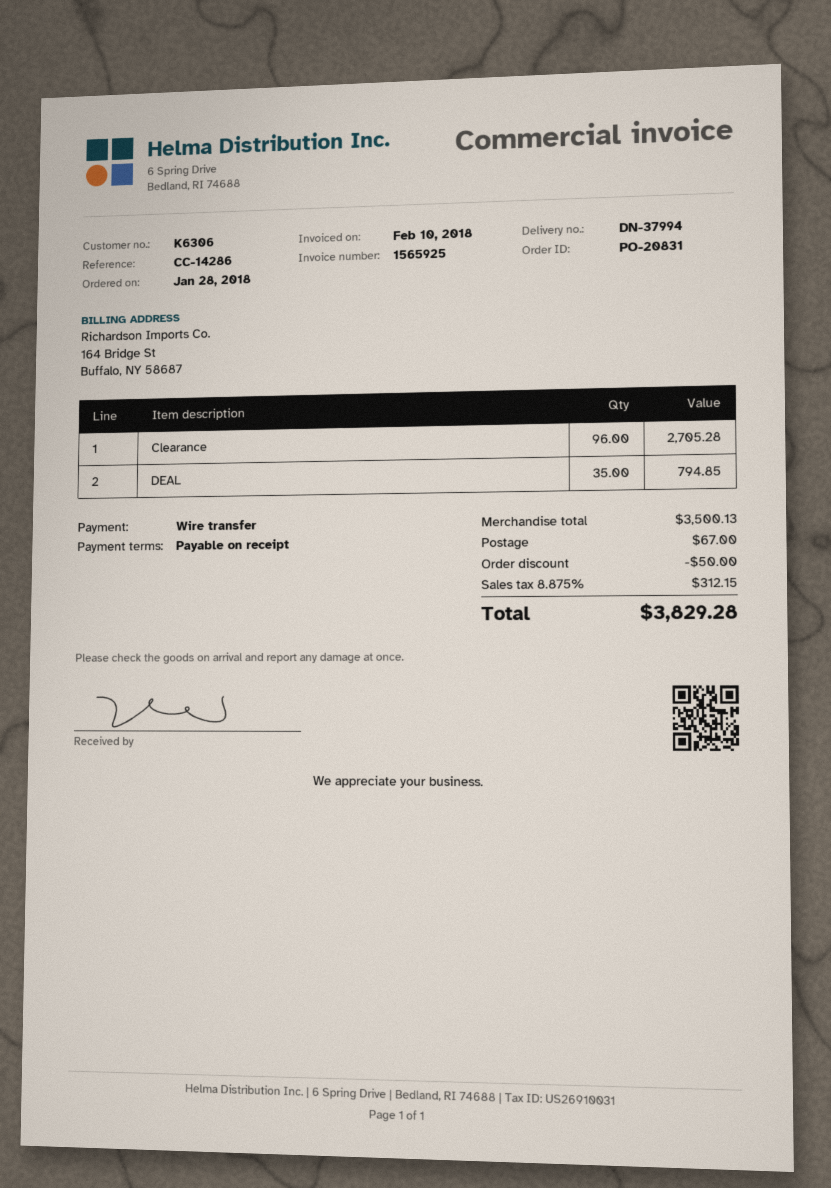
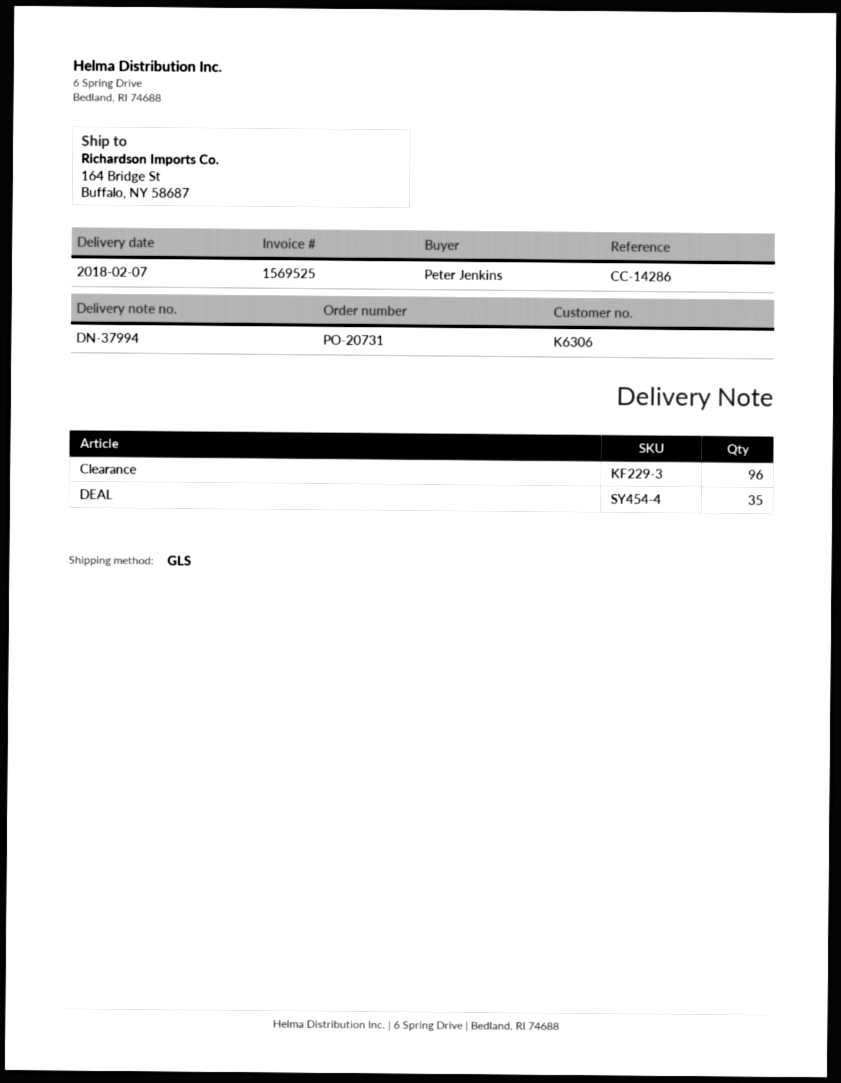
order number: PO-20831 -> PO-20731
invoice number: 1565925 -> 1569525

